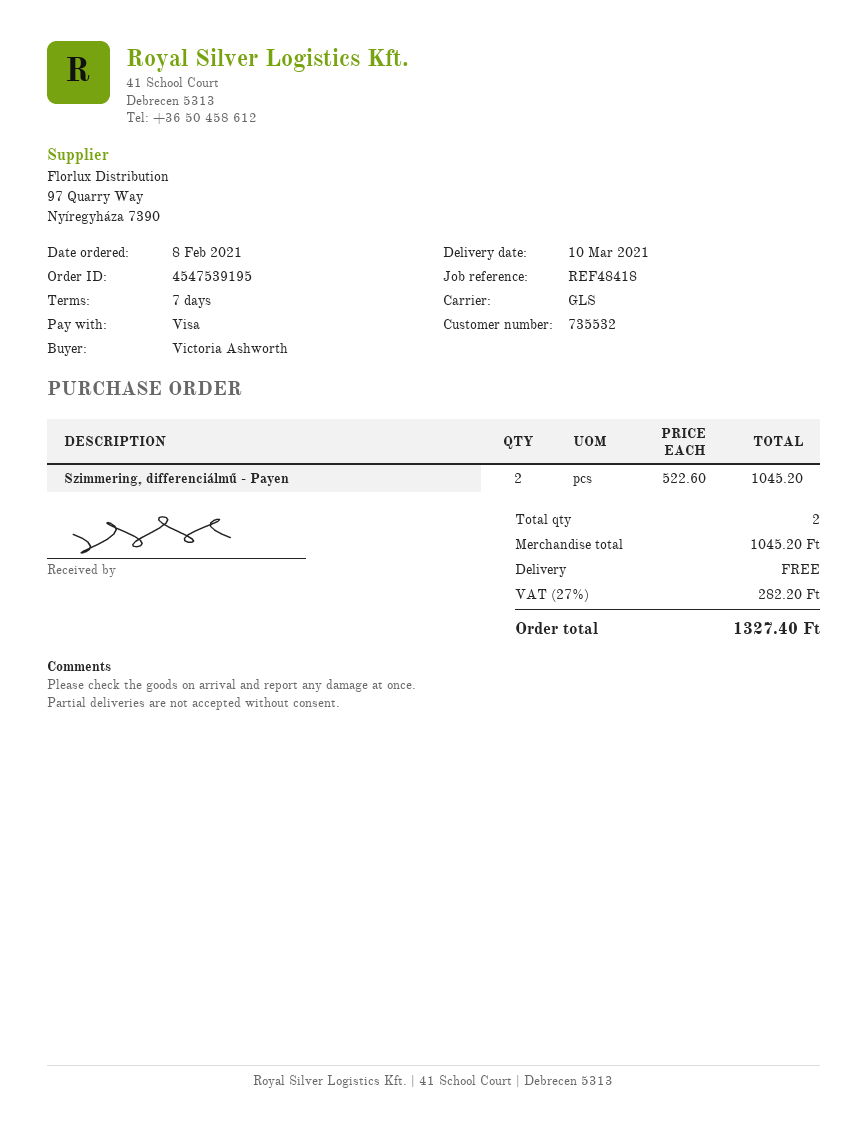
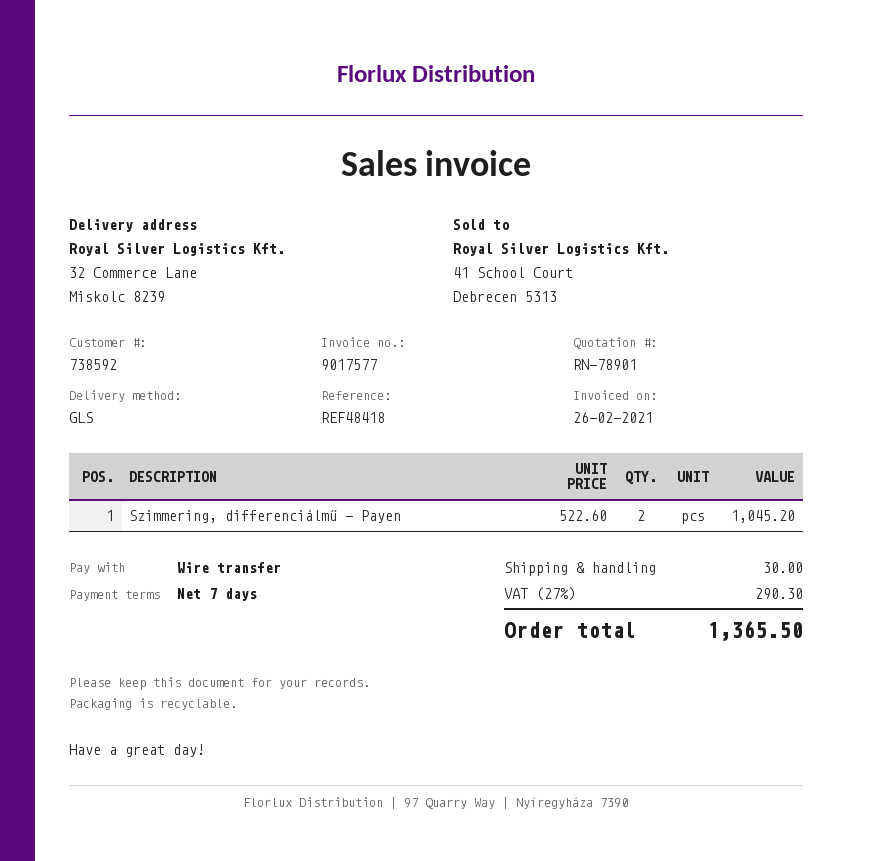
customer number: 735532 -> 738592
payment method: Visa -> bank transfer
shipping: 0.00 -> 30.00
tax: 27% = 282.20 -> 27% = 290.30
total: 1327.40 -> 1365.50

